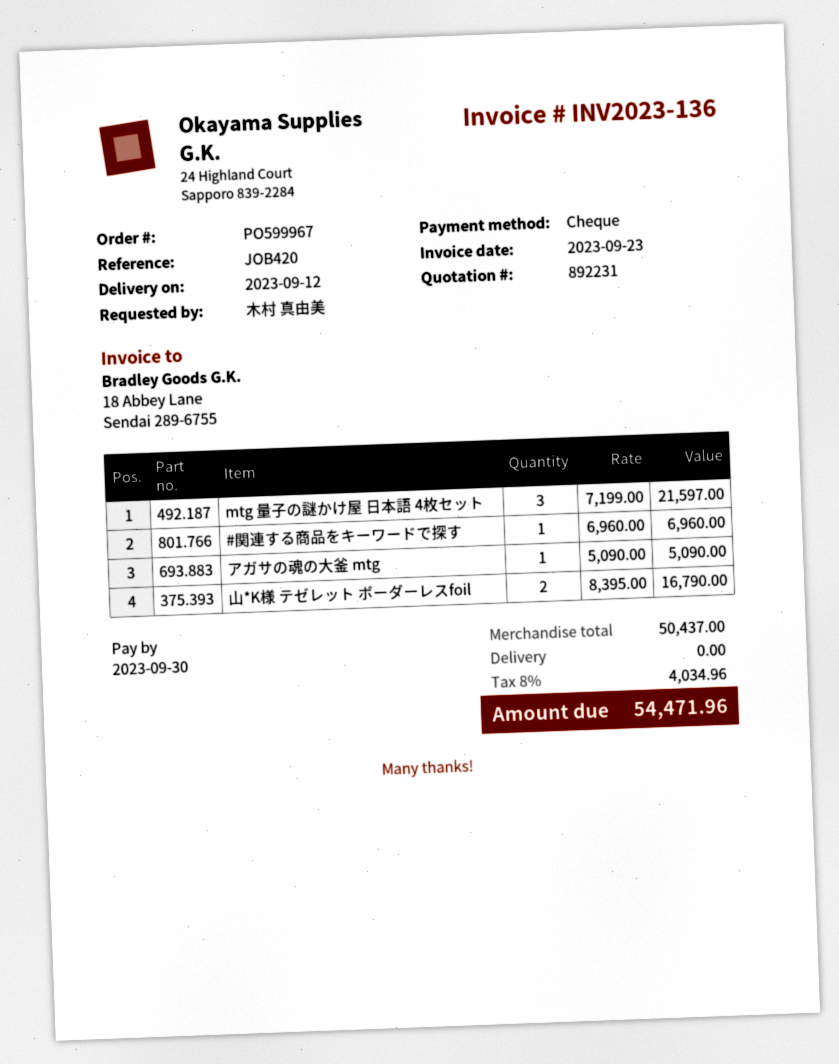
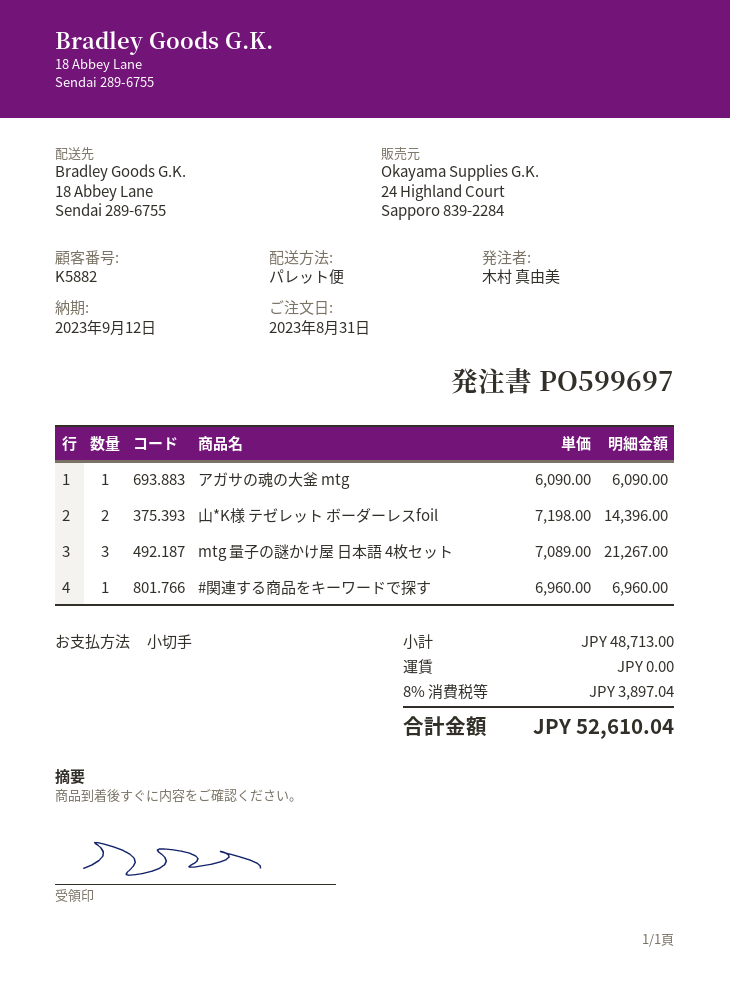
order number: PO599967 -> PO599697
mtg 量子の謎かけ屋 日本語 4枚セット: 3 x 7199.00 = 21597.00 -> 3 x 7089.00 = 21267.00
アガサの魂の大釜 mtg: 1 x 5090.00 = 5090.00 -> 1 x 6090.00 = 6090.00
山*K様 テゼレット ボーダーレスfoil: 2 x 8395.00 = 16790.00 -> 2 x 7198.00 = 14396.00
subtotal: 50437.00 -> 48713.00
tax: 8% = 4034.96 -> 8% = 3897.04
total: 54471.96 -> 52610.04

